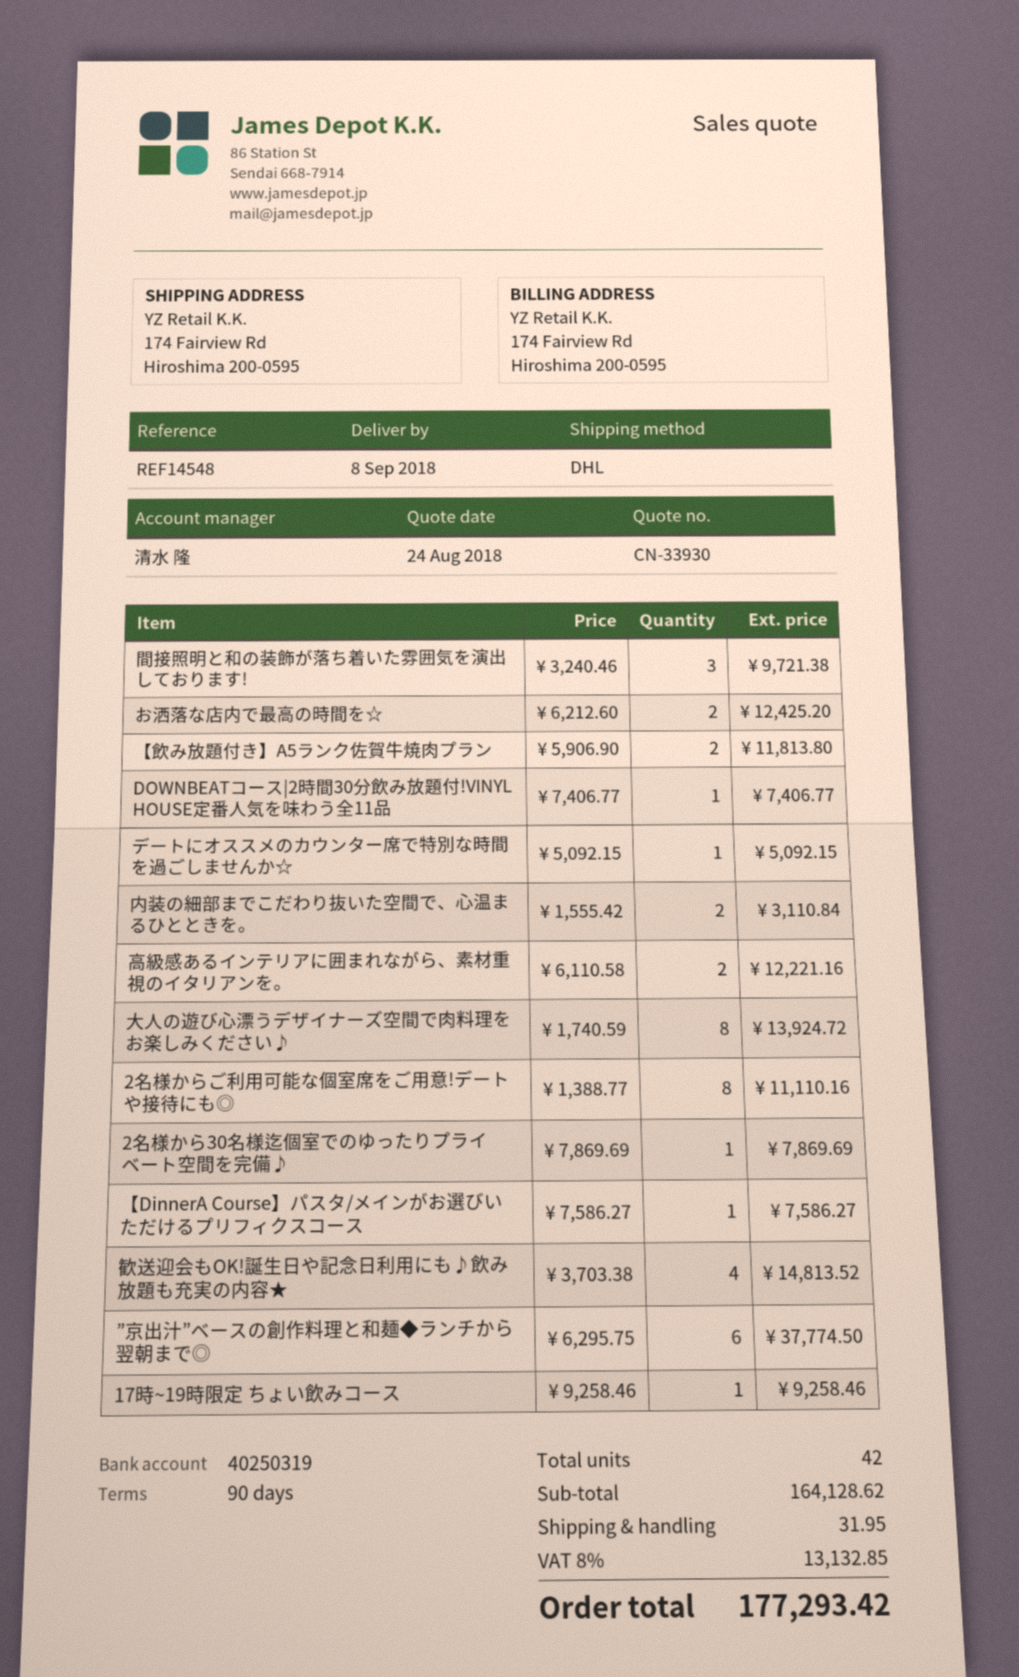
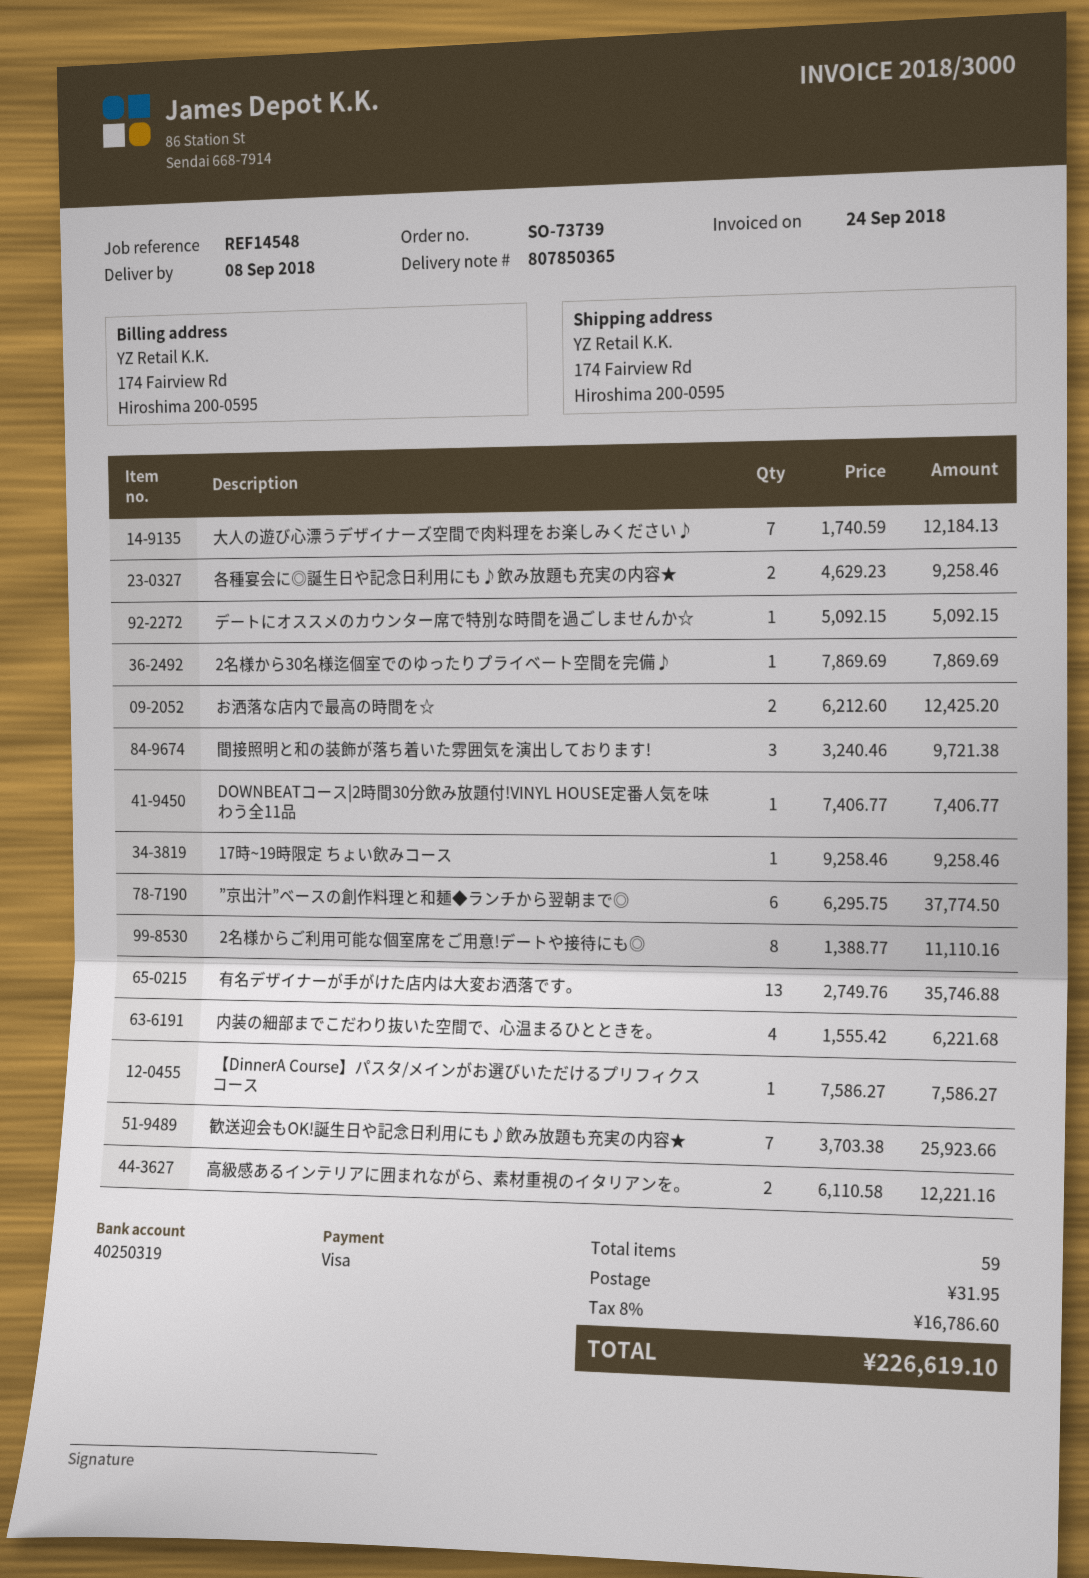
【飲み放題付き】A5ランク佐賀牛焼肉プラン: 2 x 5906.90 = 11813.80 -> none
内装の細部までこだわり抜いた空間で、心温まるひとときを。: 2 x 1555.42 = 3110.84 -> 4 x 1555.42 = 6221.68
大人の遊び心漂うデザイナーズ空間で肉料理をお楽しみください♪: 8 x 1740.59 = 13924.72 -> 7 x 1740.59 = 12184.13
歓送迎会もOK!誕生日や記念日利用にも♪飲み放題も充実の内容★: 4 x 3703.38 = 14813.52 -> 7 x 3703.38 = 25923.66
各種宴会に◎誕生日や記念日利用にも♪飲み放題も充実の内容★: none -> 2 x 4629.23 = 9258.46
有名デザイナーが手がけた店内は大変お洒落です。: none -> 13 x 2749.76 = 35746.88
total quantity: 42 -> 59
tax: 8% = 13132.85 -> 8% = 16786.60
total: 177293.42 -> 226619.10

